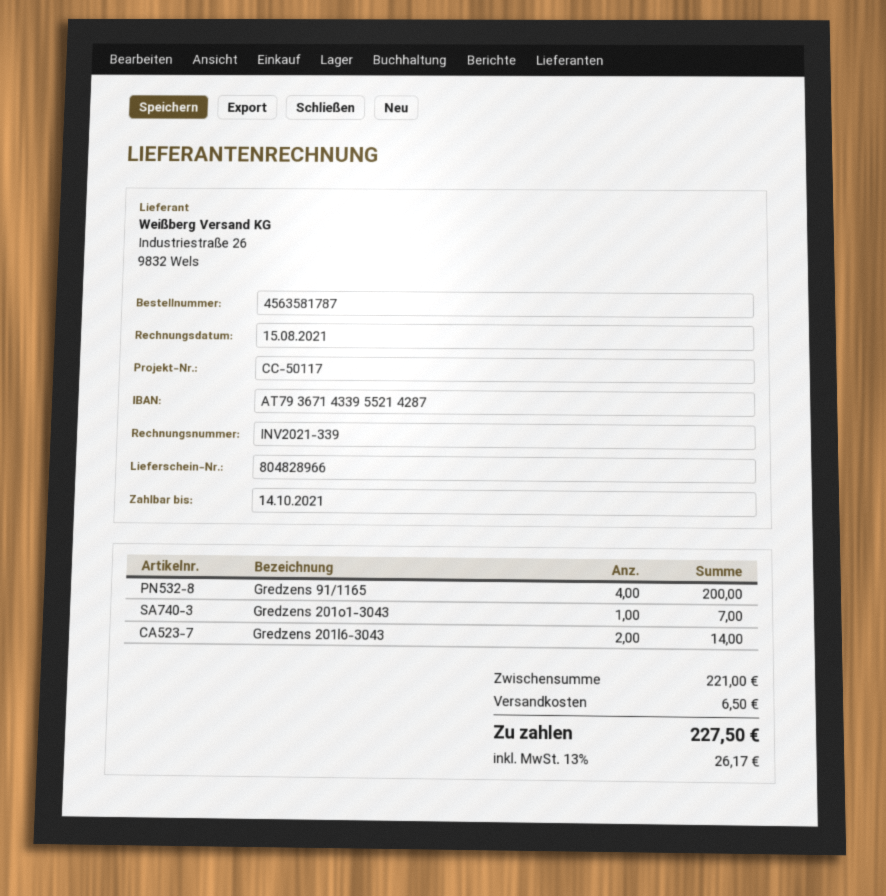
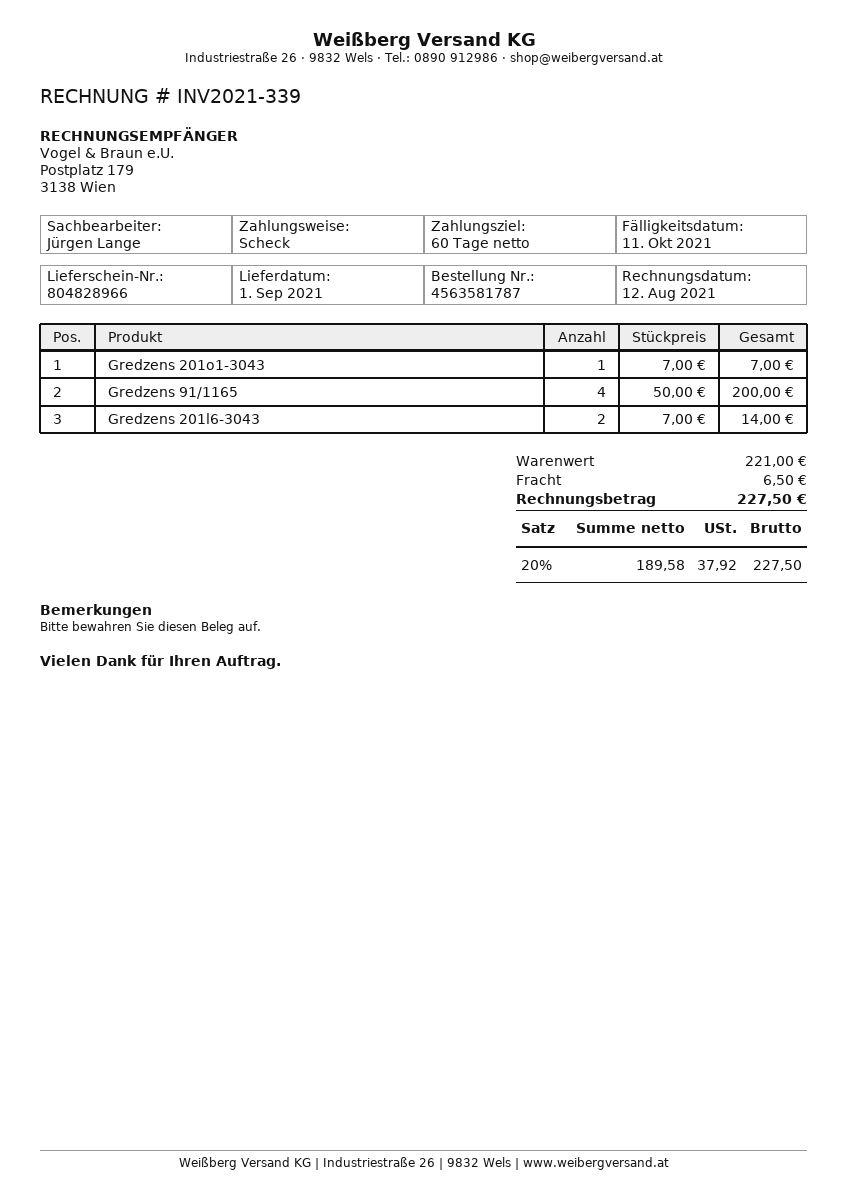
invoice date: 2021-08-15 -> 2021-08-12
due date: 2021-10-14 -> 2021-10-11
tax: 13% = 26.17 -> 20% = 37.92

